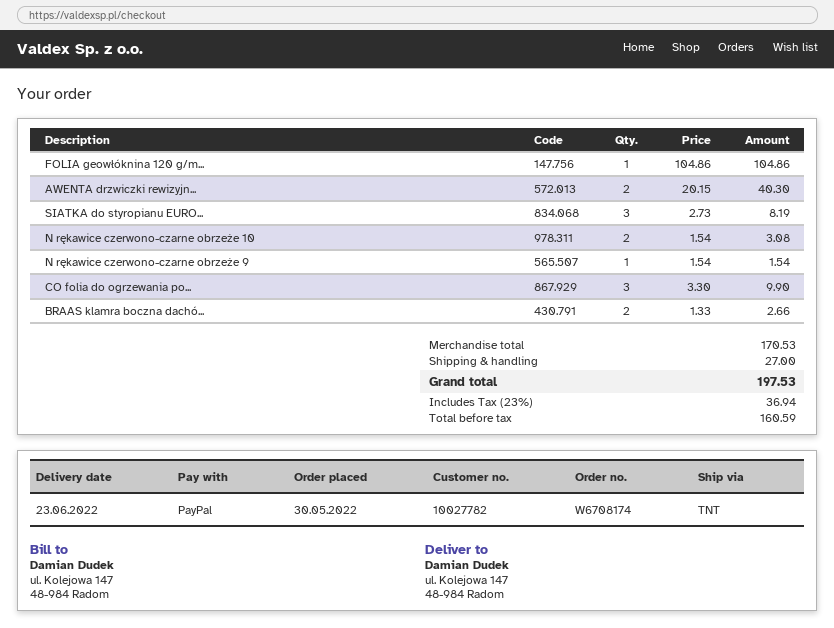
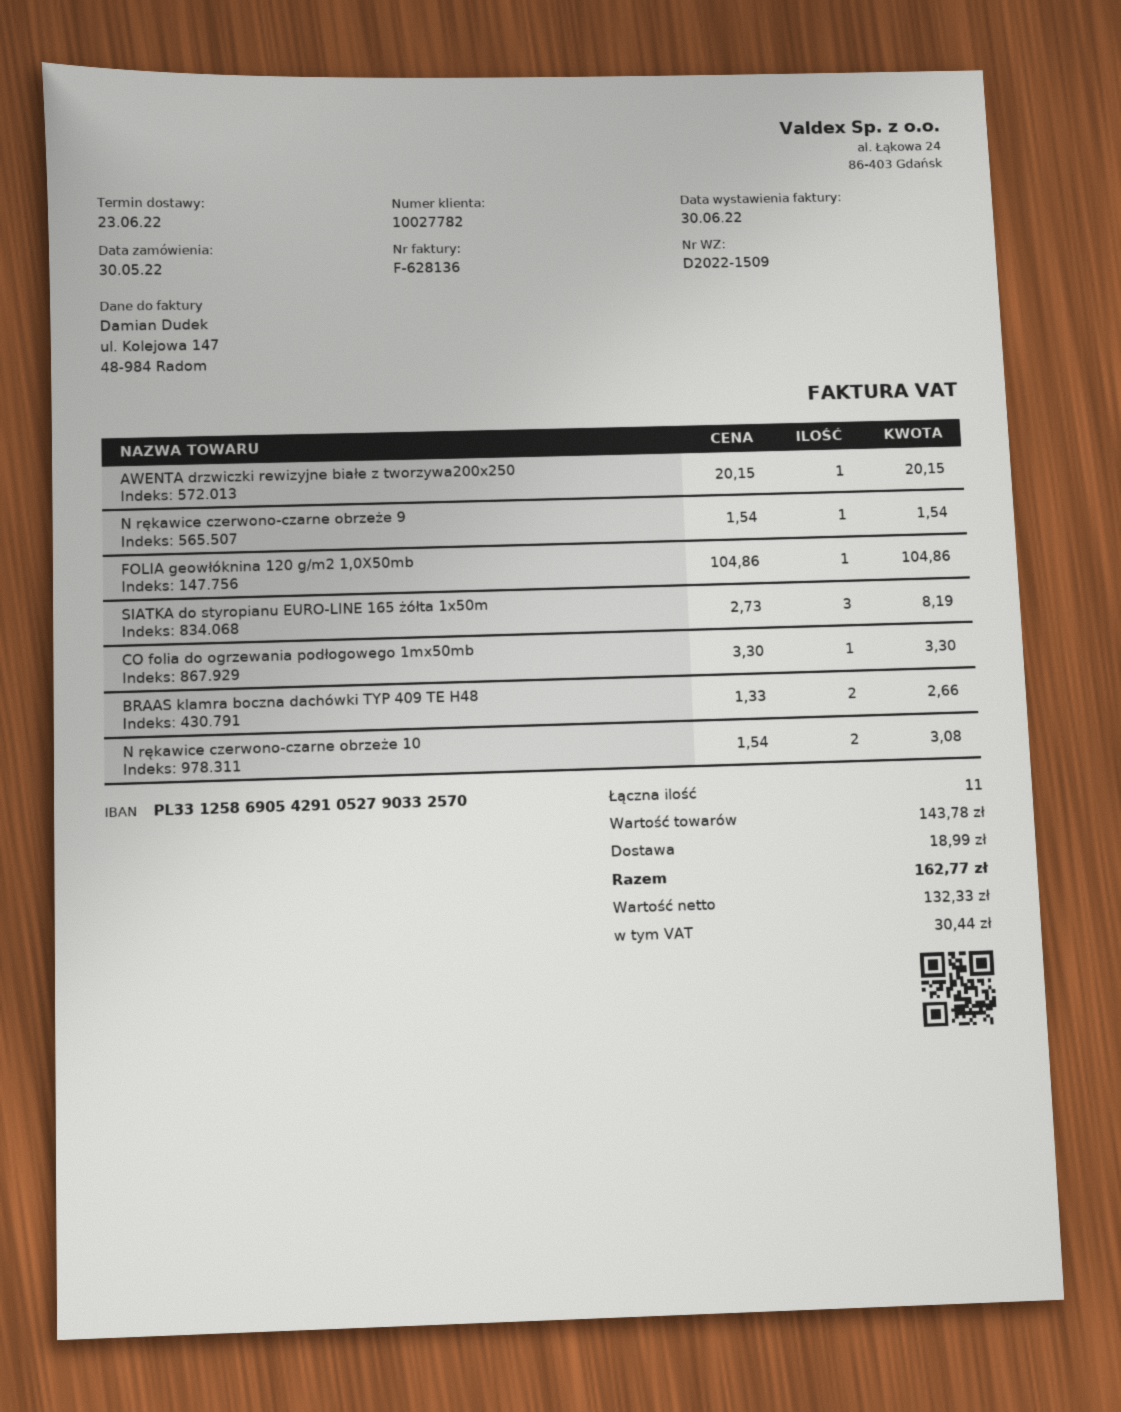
AWENTA drzwiczki rewizyjn...: 2 x 20.15 = 40.30 -> 1 x 20.15 = 20.15
CO folia do ogrzewania po...: 3 x 3.30 = 9.90 -> 1 x 3.30 = 3.30
subtotal: 170.53 -> 143.78
shipping: 27.00 -> 18.99
net: 160.59 -> 132.33
tax: 36.94 -> 30.44
total: 197.53 -> 162.77

